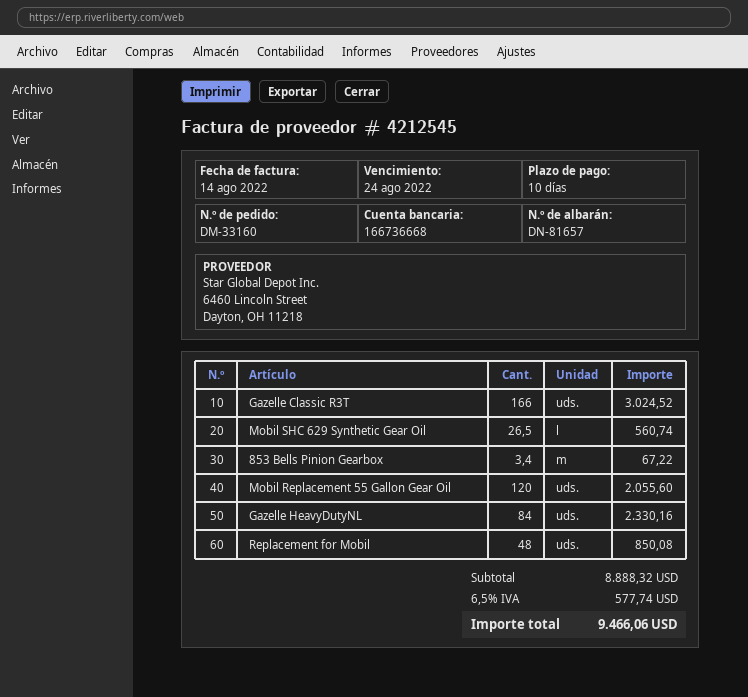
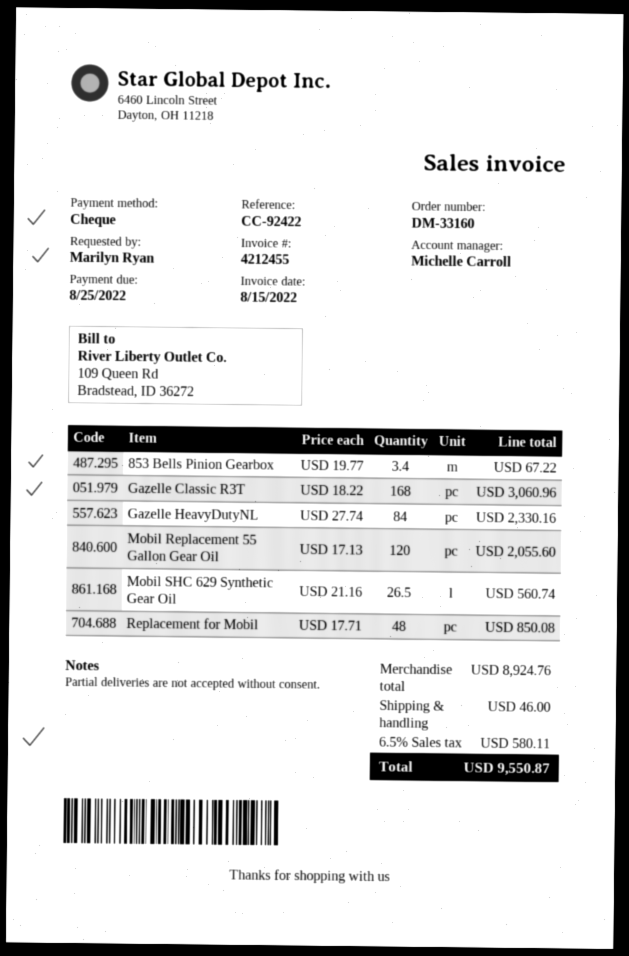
invoice number: 4212545 -> 4212455
invoice date: 2022-08-14 -> 2022-08-15
due date: 2022-08-24 -> 2022-08-25
Gazelle Classic R3T: 166 for 3024.52 -> 168 for 3060.96
subtotal: 8888.32 -> 8924.76
shipping: none -> 46.00
tax: 6.5% = 577.74 -> 6.5% = 580.11
total: 9466.06 -> 9550.87

